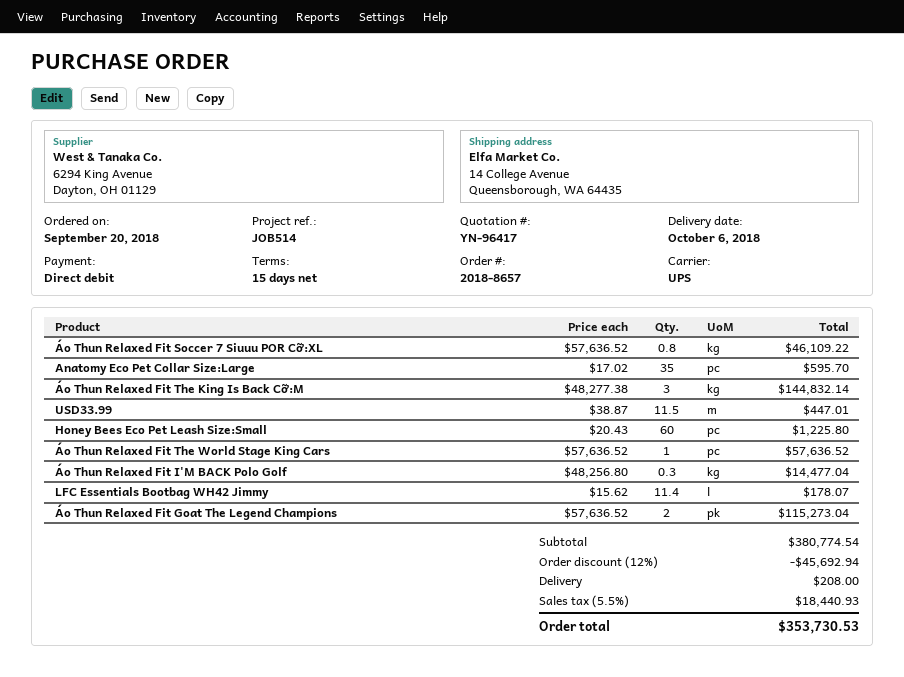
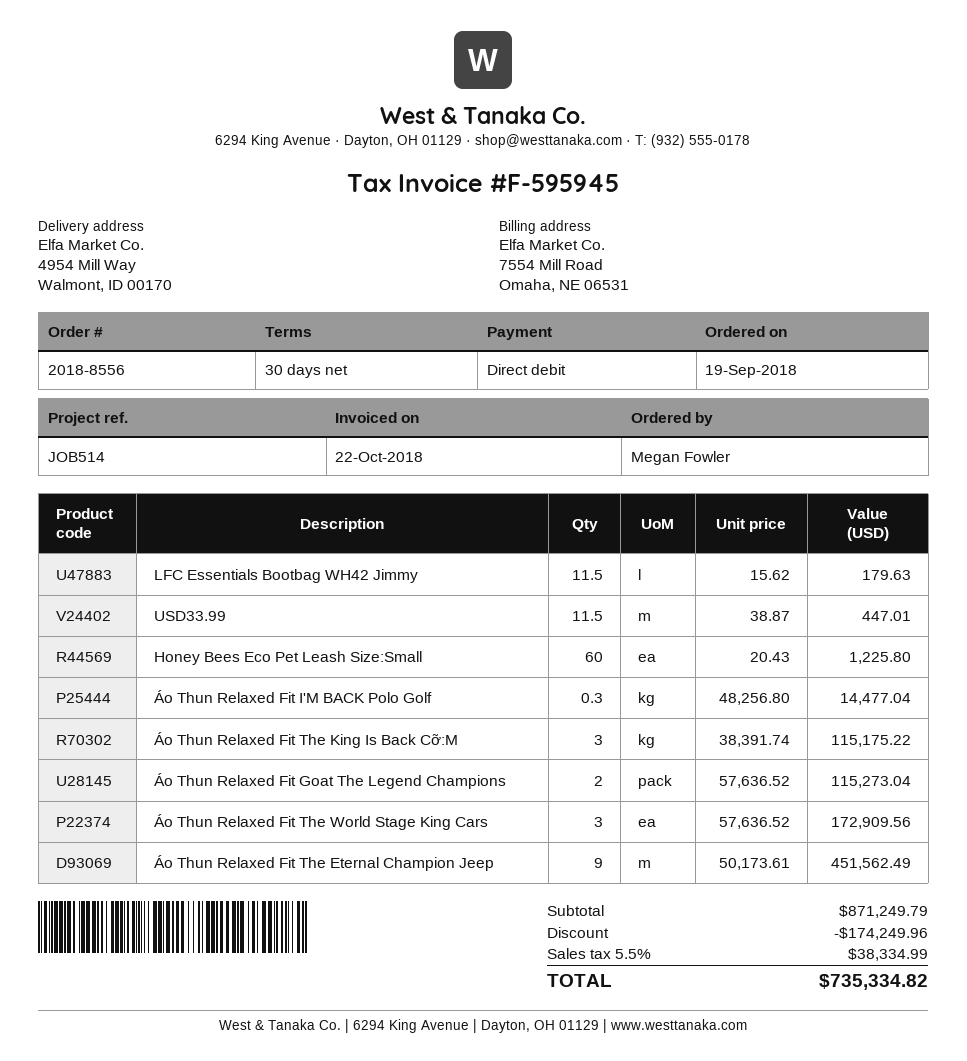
order number: 2018-8657 -> 2018-8556
order date: 2018-09-20 -> 2018-09-19
payment terms: 15 days -> 30 days
ship to: 14 College Avenue, Queensborough, WA 64435 -> 4954 Mill Way, Walmont, ID 00170
Áo Thun Relaxed Fit Soccer 7 Siuuu POR Cỡ:XL: 0.8 x 57636.52 = 46109.22 -> none
Anatomy Eco Pet Collar Size:Large: 35 x 17.02 = 595.70 -> none
Áo Thun Relaxed Fit The King Is Back Cỡ:M: 3 x 48277.38 = 144832.14 -> 3 x 38391.74 = 115175.22
Áo Thun Relaxed Fit The World Stage King Cars: 1 x 57636.52 = 57636.52 -> 3 x 57636.52 = 172909.56
LFC Essentials Bootbag WH42 Jimmy: 11.4 x 15.62 = 178.07 -> 11.5 x 15.62 = 179.63
Áo Thun Relaxed Fit The Eternal Champion Jeep: none -> 9 x 50173.61 = 451562.49
subtotal: 380774.54 -> 871249.79
discount: 45692.94 -> 174249.96
shipping: 208.00 -> none
tax: 5.5% = 18440.93 -> 5.5% = 38334.99
total: 353730.53 -> 735334.82

